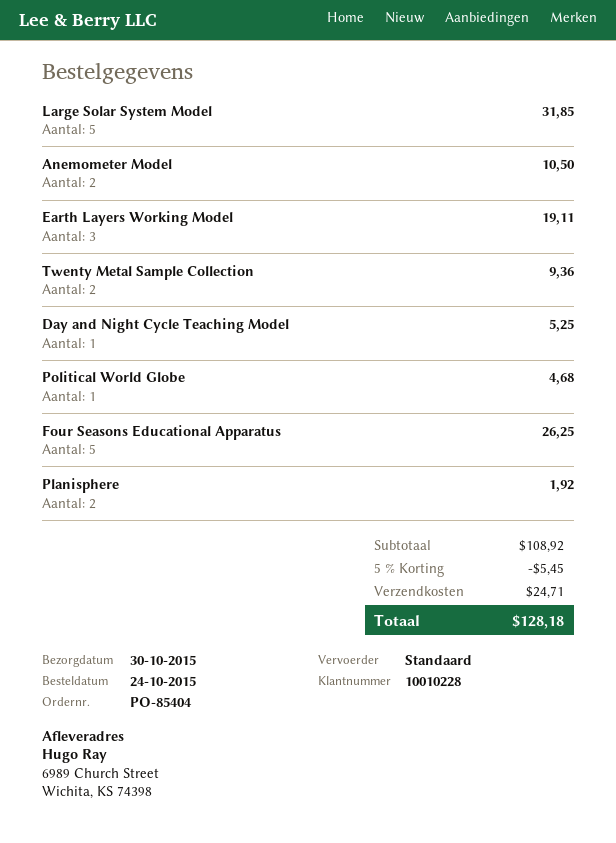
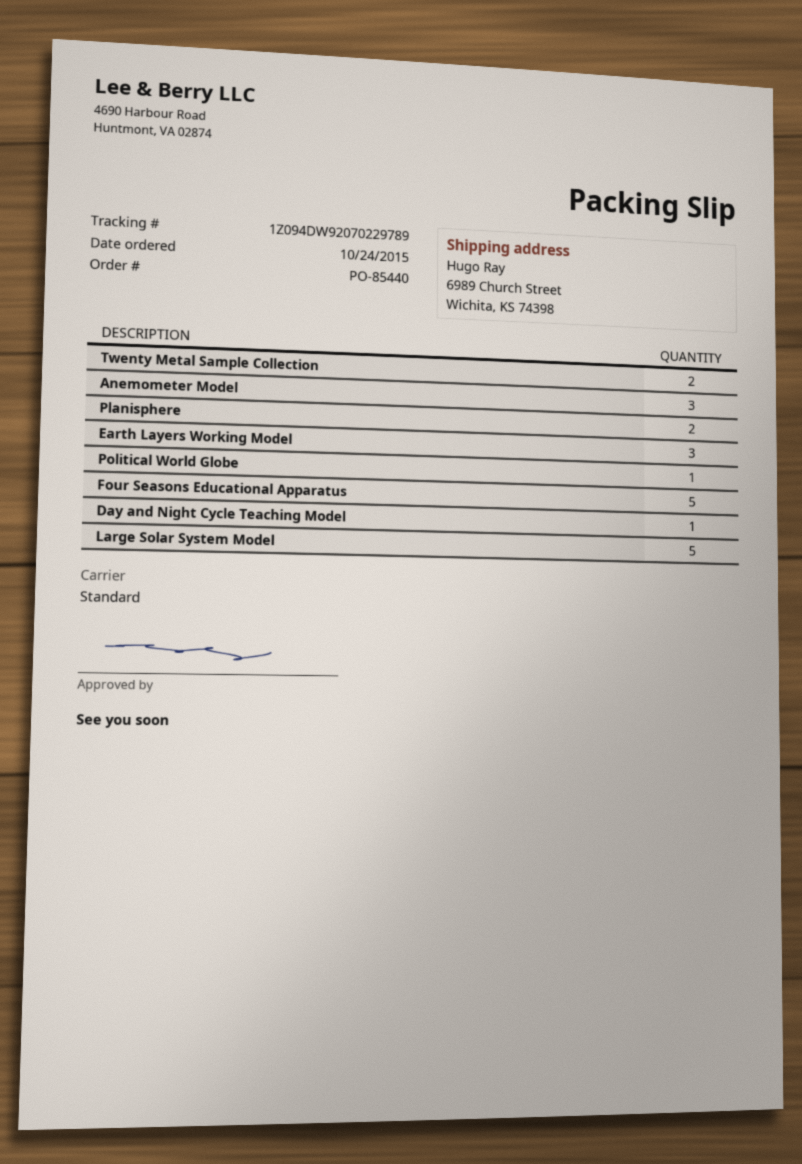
order number: PO-85404 -> PO-85440
Anemometer Model: 2 -> 3

